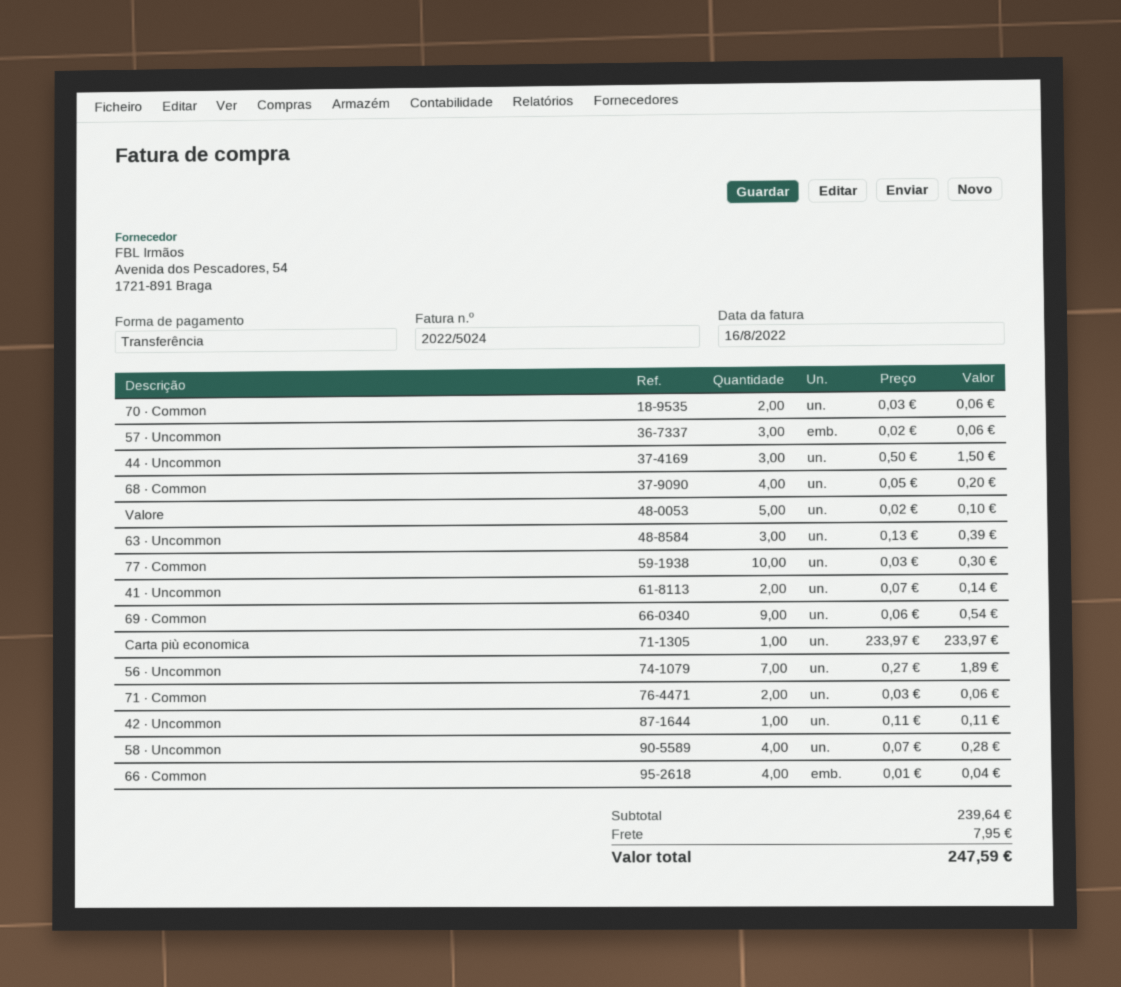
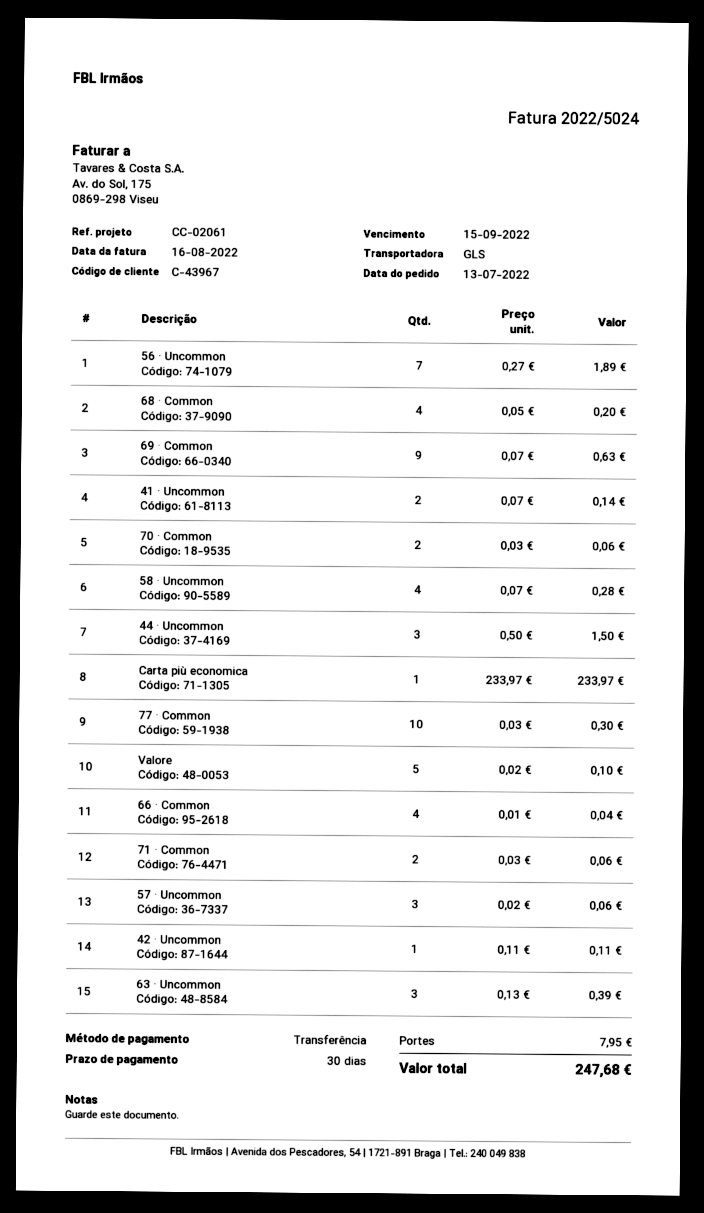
69 · Common: 9 x 0.06 = 0.54 -> 9 x 0.07 = 0.63
total: 247.59 -> 247.68

